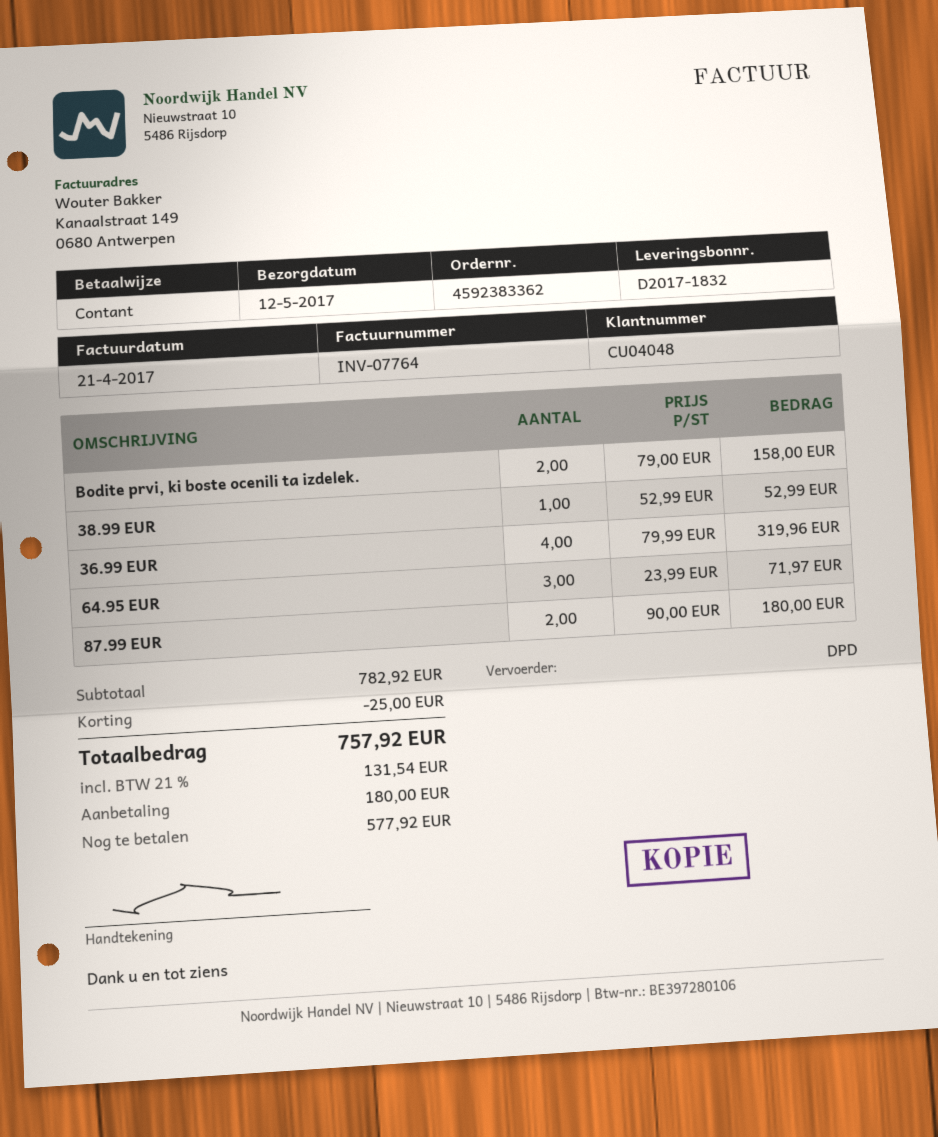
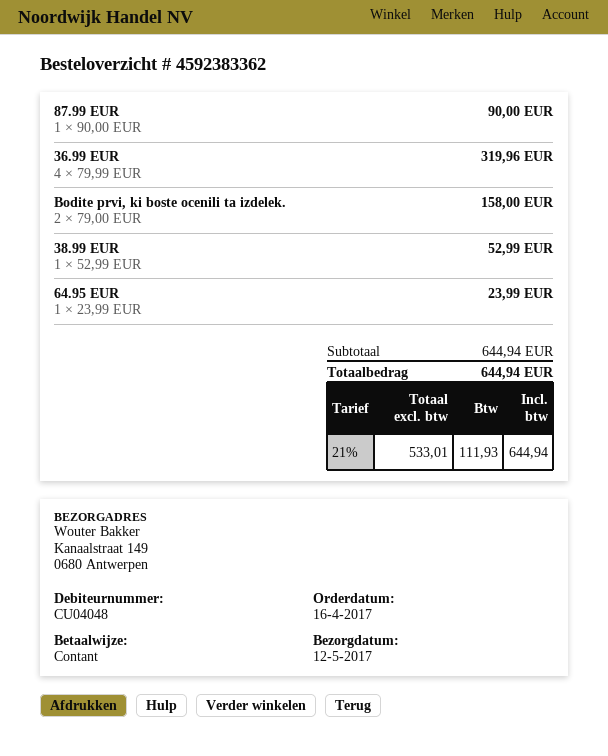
64.95 EUR: 3 x 23.99 = 71.97 -> 1 x 23.99 = 23.99
87.99 EUR: 2 x 90.00 = 180.00 -> 1 x 90.00 = 90.00
subtotal: 782.92 -> 644.94
discount: 25.00 -> none
tax: 21% = 131.54 -> 21% = 111.93
total: 757.92 -> 644.94

